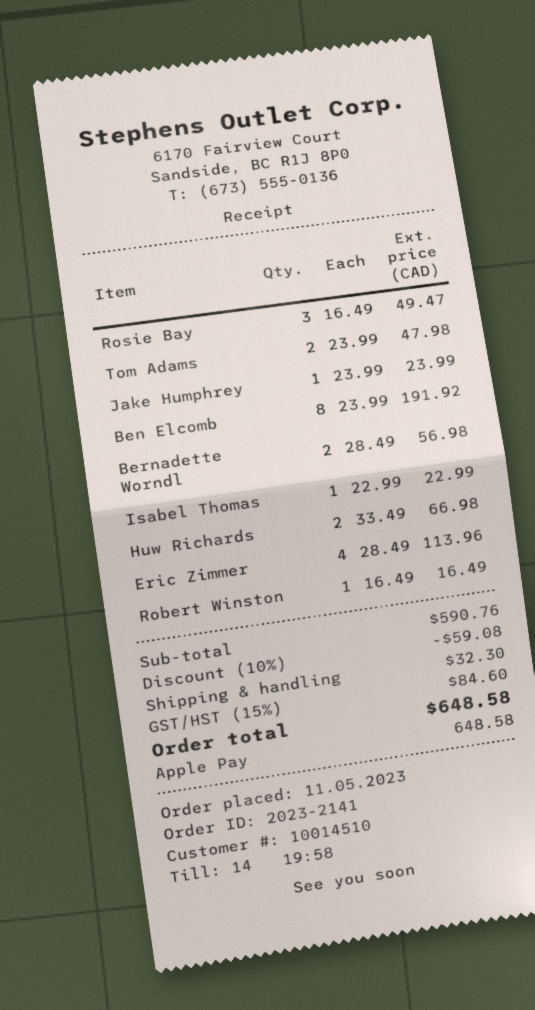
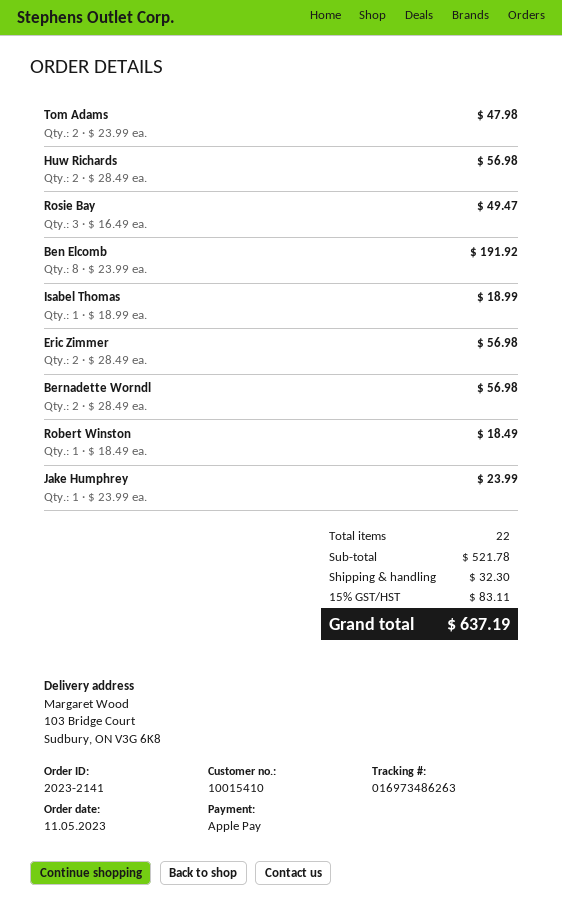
customer number: 10014510 -> 10015410
Isabel Thomas: 1 x 22.99 = 22.99 -> 1 x 18.99 = 18.99
Huw Richards: 2 x 33.49 = 66.98 -> 2 x 28.49 = 56.98
Eric Zimmer: 4 x 28.49 = 113.96 -> 2 x 28.49 = 56.98
Robert Winston: 1 x 16.49 = 16.49 -> 1 x 18.49 = 18.49
subtotal: 590.76 -> 521.78
discount: 10% = 59.08 -> none
tax: 15% = 84.60 -> 15% = 83.11
total: 648.58 -> 637.19

